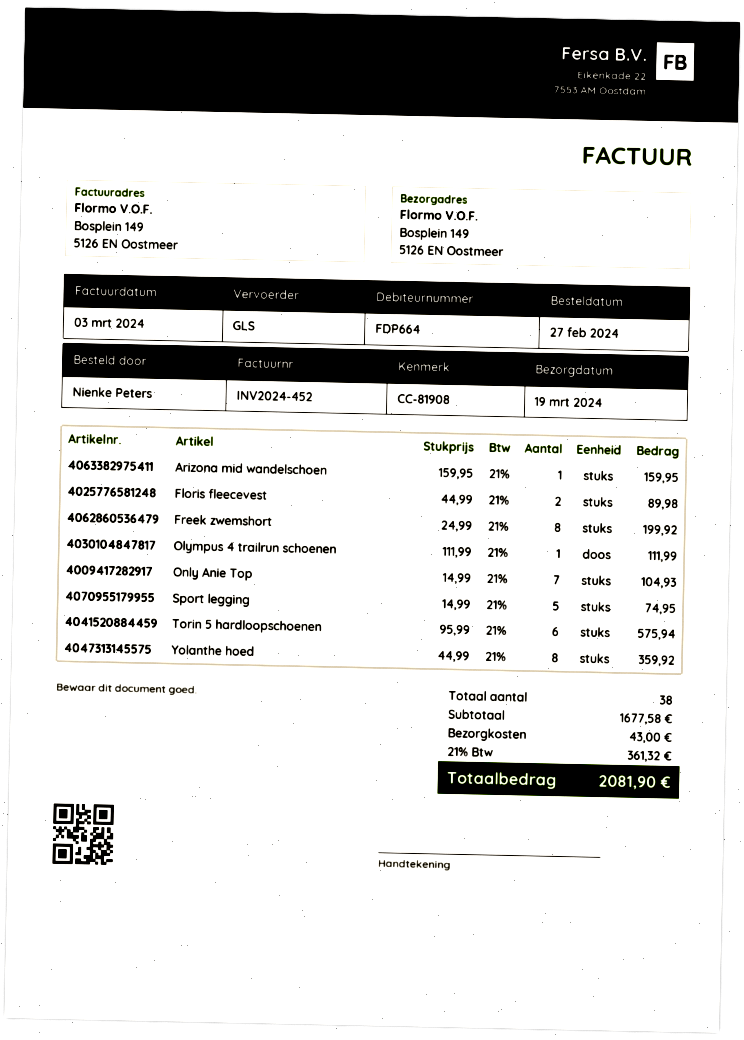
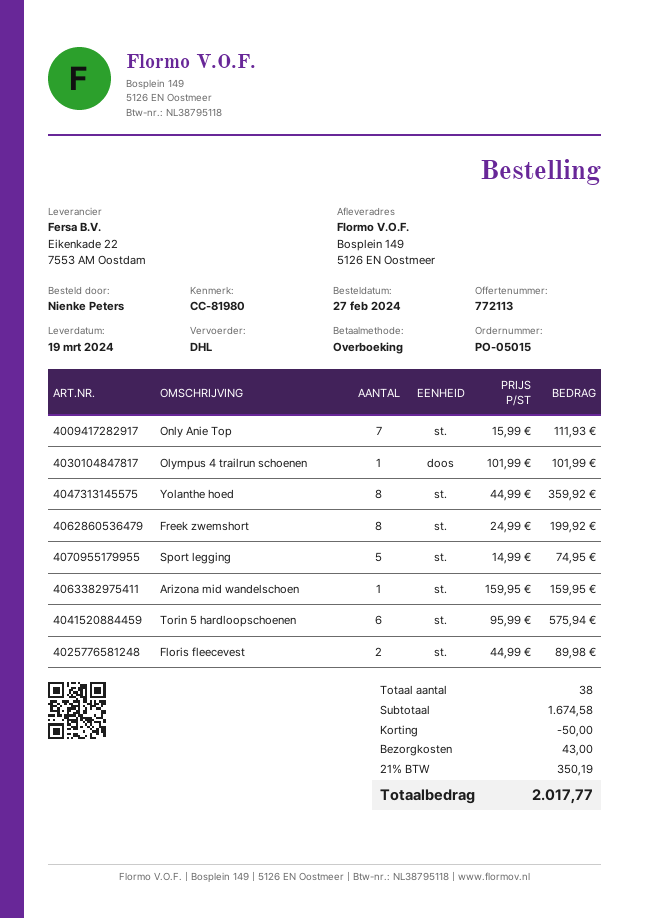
reference: CC-81908 -> CC-81980
shipping method: GLS -> DHL
Olympus 4 trailrun schoenen: 1 x 111.99 = 111.99 -> 1 x 101.99 = 101.99
Only Anie Top: 7 x 14.99 = 104.93 -> 7 x 15.99 = 111.93
subtotal: 1677.58 -> 1674.58
discount: none -> 50.00
tax: 21% = 361.32 -> 21% = 350.19
total: 2081.90 -> 2017.77

